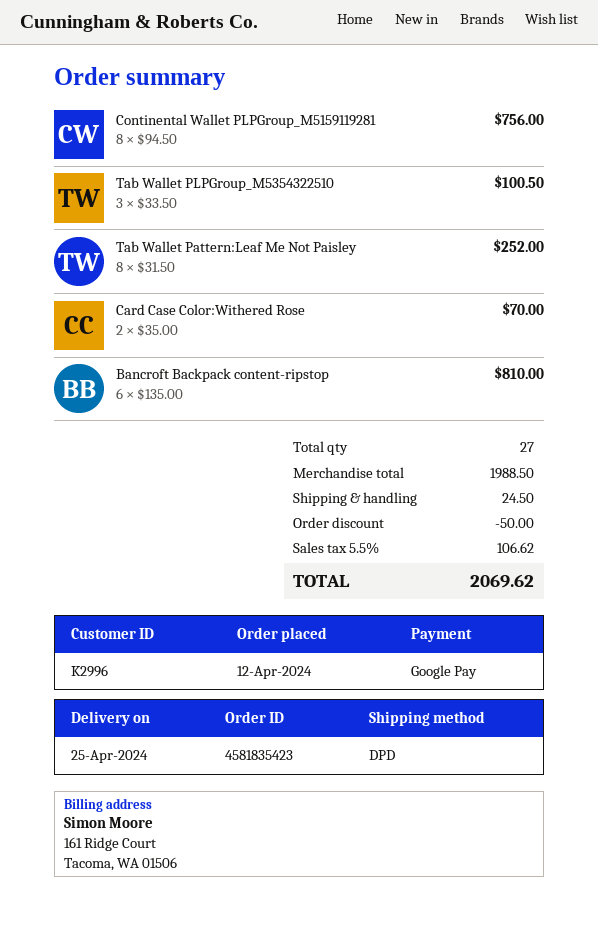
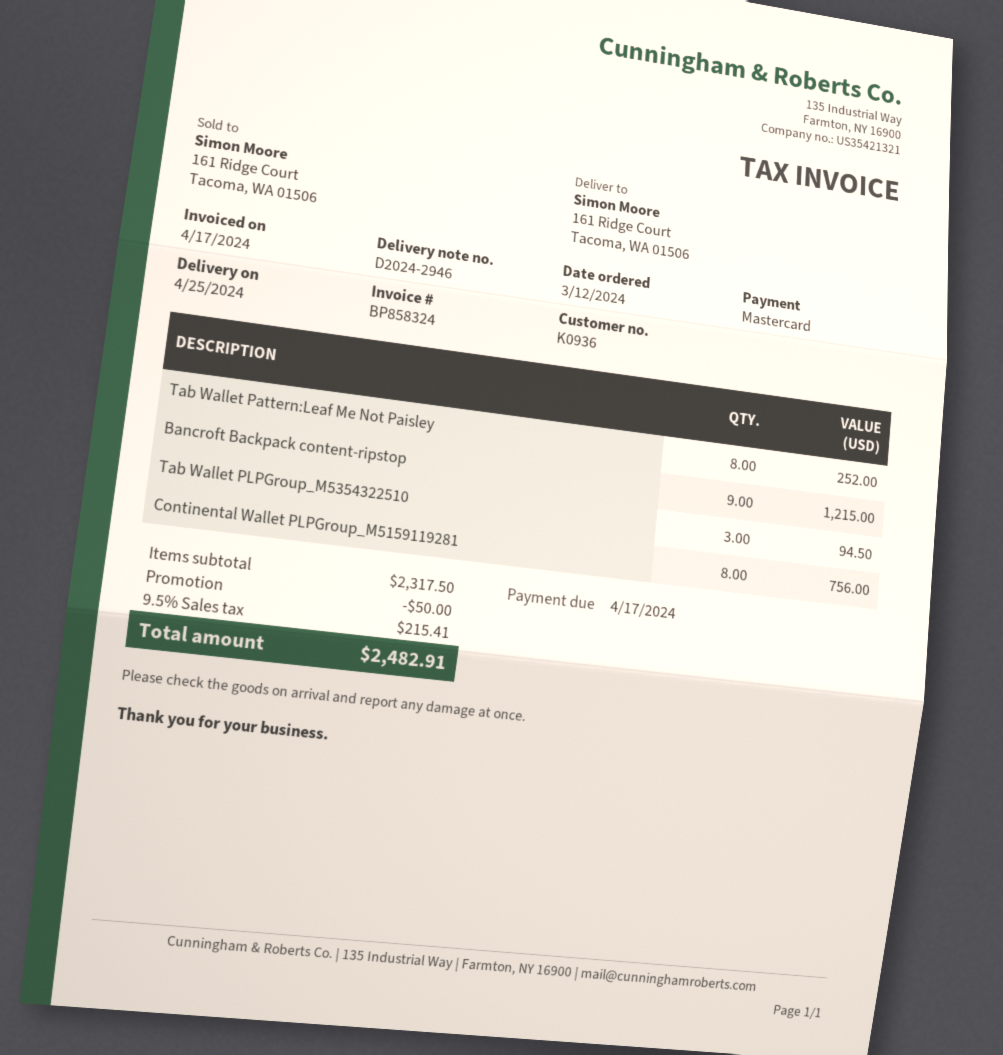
order date: 2024-04-12 -> 2024-03-12
customer number: K2996 -> K0936
payment method: Google Pay -> Mastercard
Tab Wallet PLPGroup_M5354322510: 3 for 100.50 -> 3 for 94.50
Card Case Color:Withered Rose: 2 for 70.00 -> none
Bancroft Backpack content-ripstop: 6 for 810.00 -> 9 for 1215.00
subtotal: 1988.50 -> 2317.50
shipping: 24.50 -> none
tax: 5.5% = 106.62 -> 9.5% = 215.41
total: 2069.62 -> 2482.91

